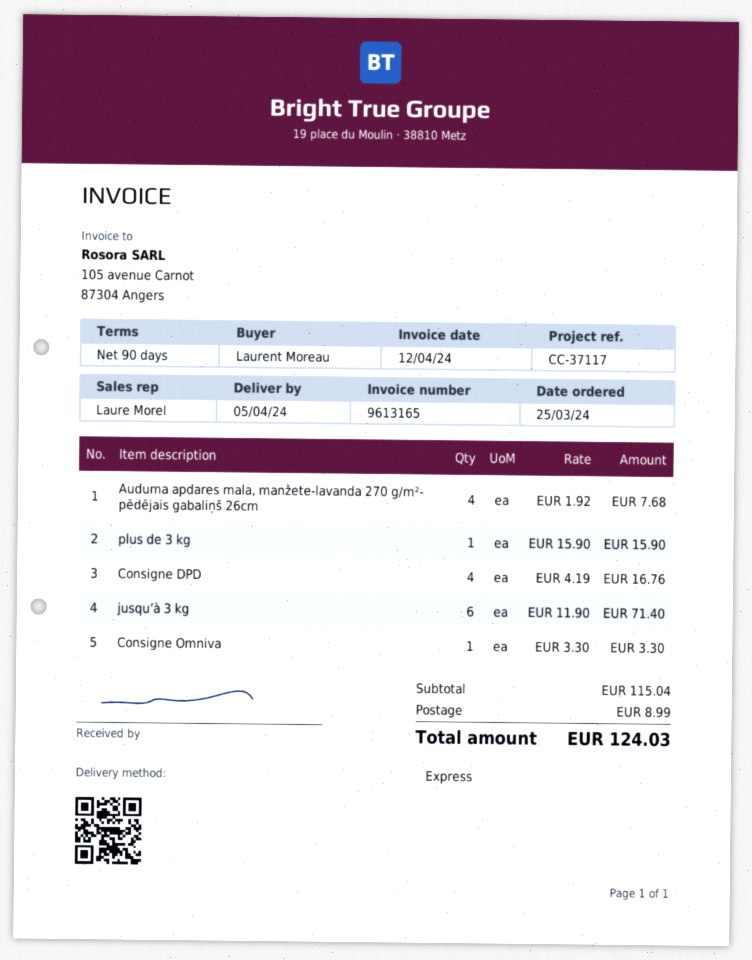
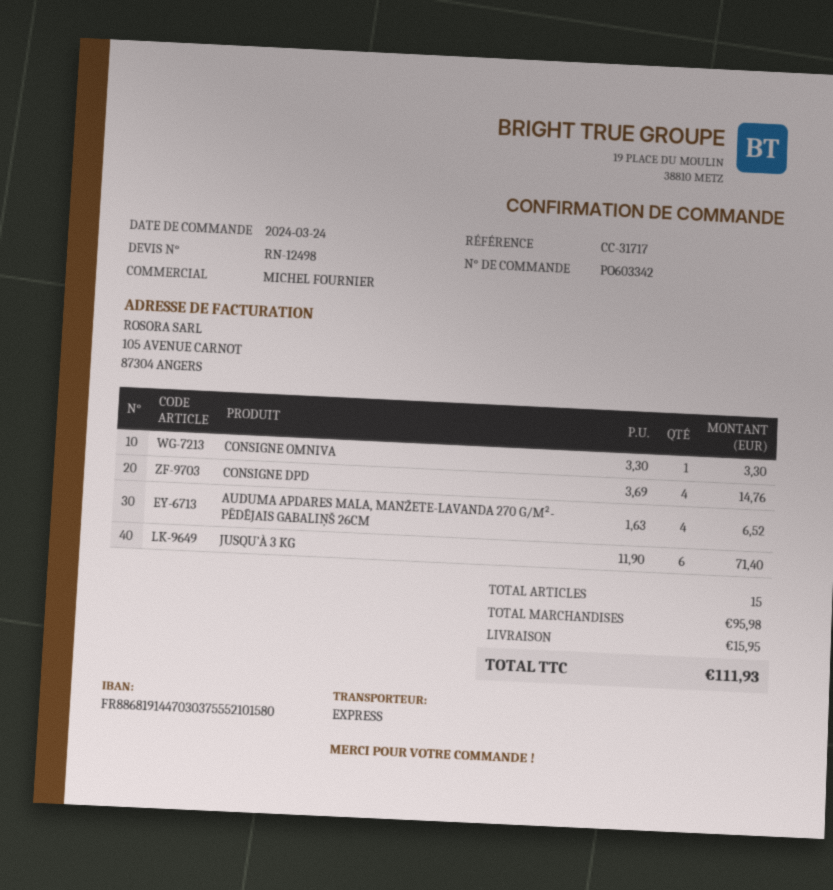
order date: 2024-03-25 -> 2024-03-24
reference: CC-37117 -> CC-31717
sales rep: Laure Morel -> MICHEL FOURNIER
Auduma apdares mala, manžete-lavanda 270 g/m²- pēdējais gabaliņš 26cm: 4 x 1.92 = 7.68 -> 4 x 1.63 = 6.52
plus de 3 kg: 1 x 15.90 = 15.90 -> none
Consigne DPD: 4 x 4.19 = 16.76 -> 4 x 3.69 = 14.76
subtotal: 115.04 -> 95.98
shipping: 8.99 -> 15.95
total: 124.03 -> 111.93

